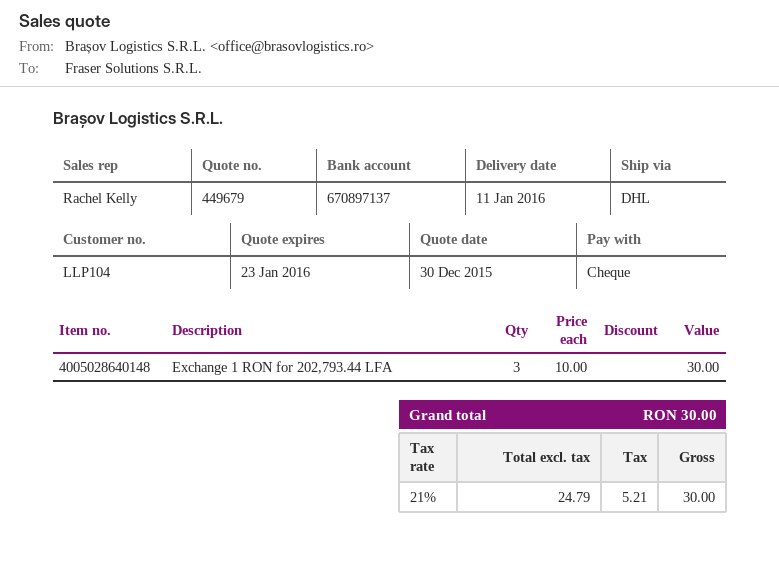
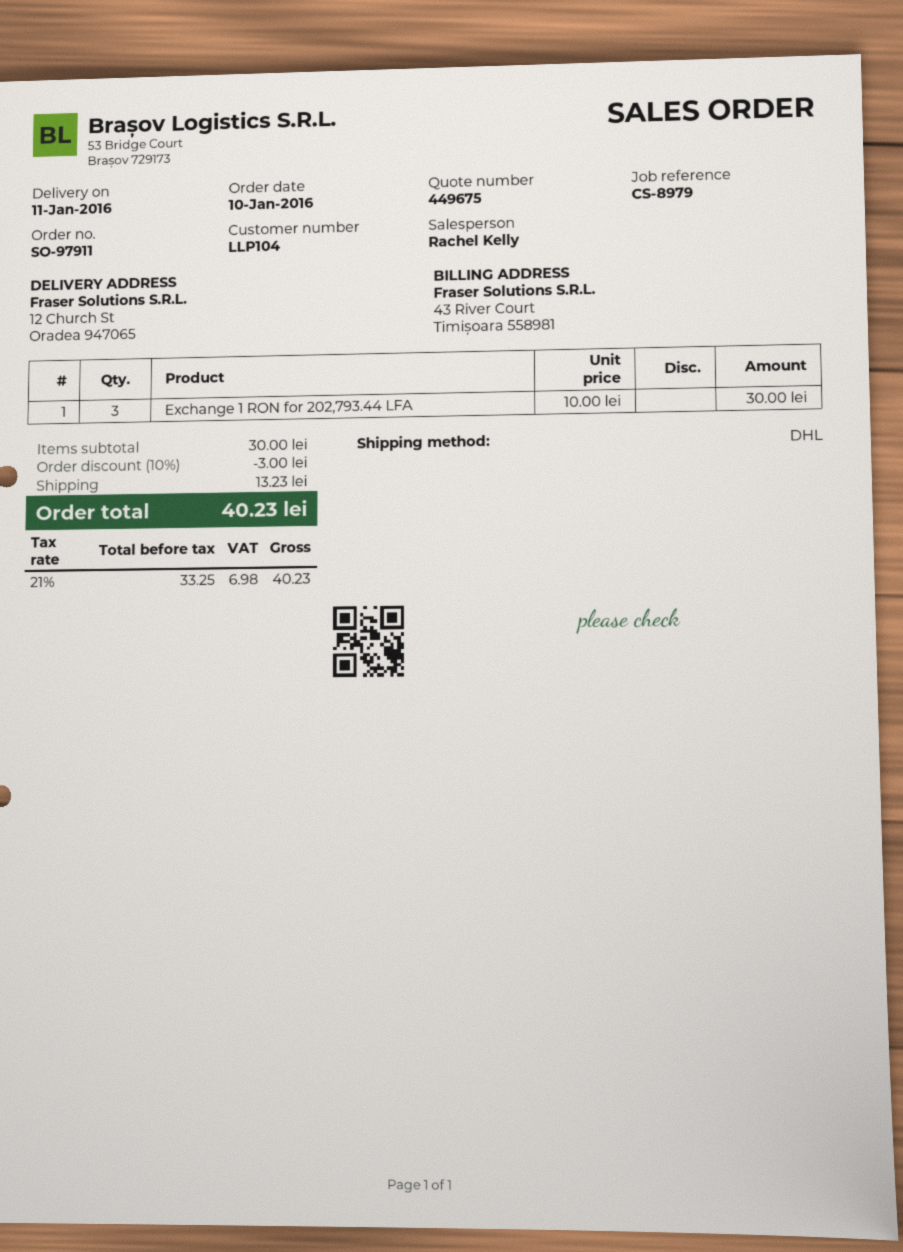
quote number: 449679 -> 449675
discount: none -> 10% = 3.00
shipping: none -> 13.23
net: 24.79 -> 33.25
tax: 21% = 5.21 -> 21% = 6.98
total: 30.00 -> 40.23

